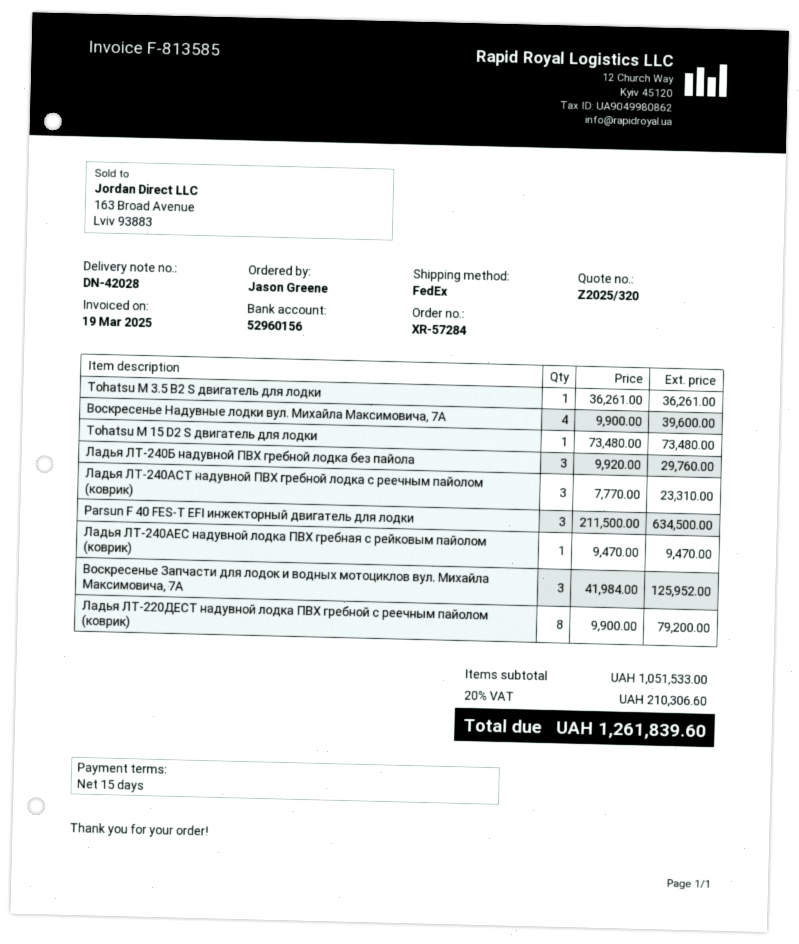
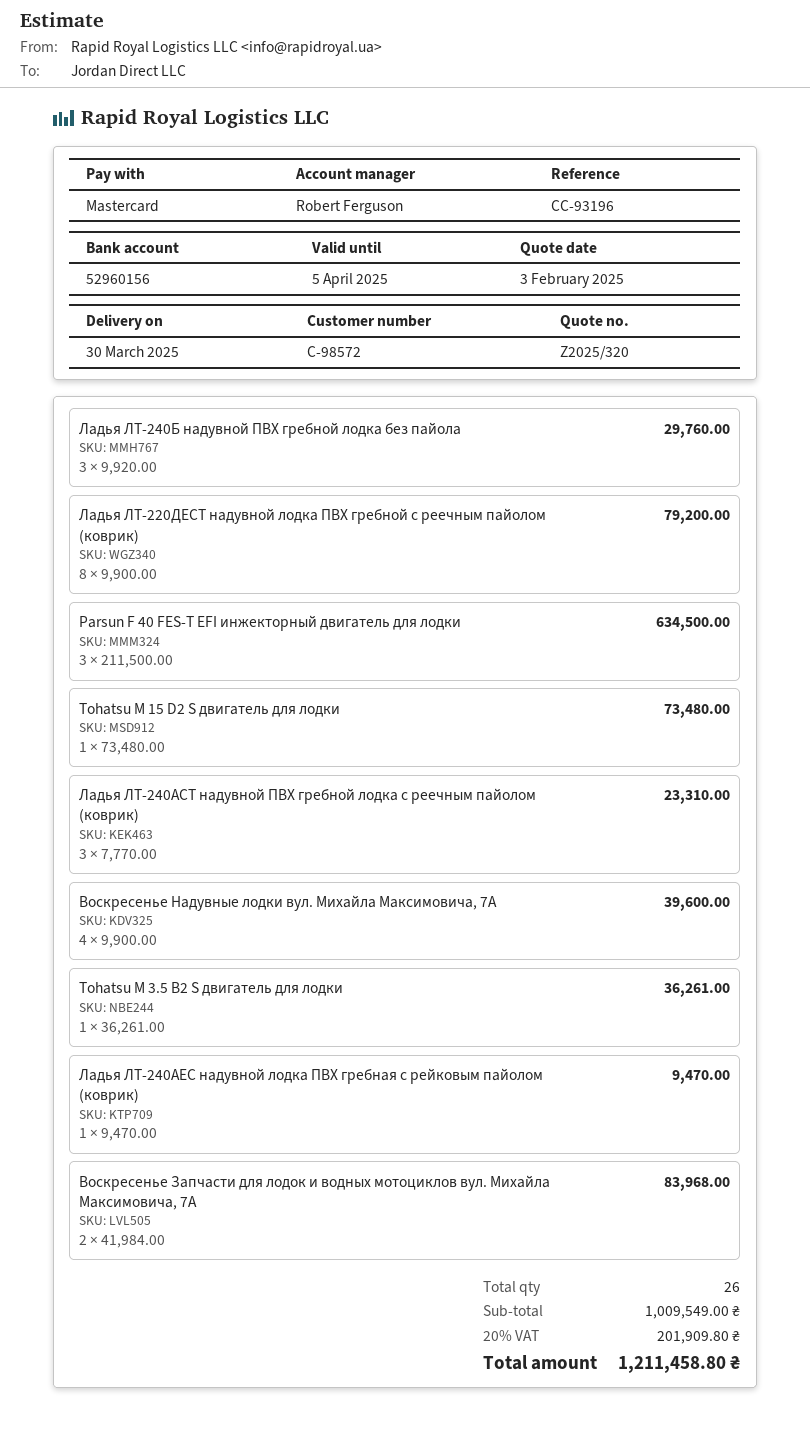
Воскресенье Запчасти для лодок и водных мотоциклов вул. Михайла Максимовича, 7А: 3 x 41984.00 = 125952.00 -> 2 x 41984.00 = 83968.00
subtotal: 1051533.00 -> 1009549.00
tax: 20% = 210306.60 -> 20% = 201909.80
total: 1261839.60 -> 1211458.80

